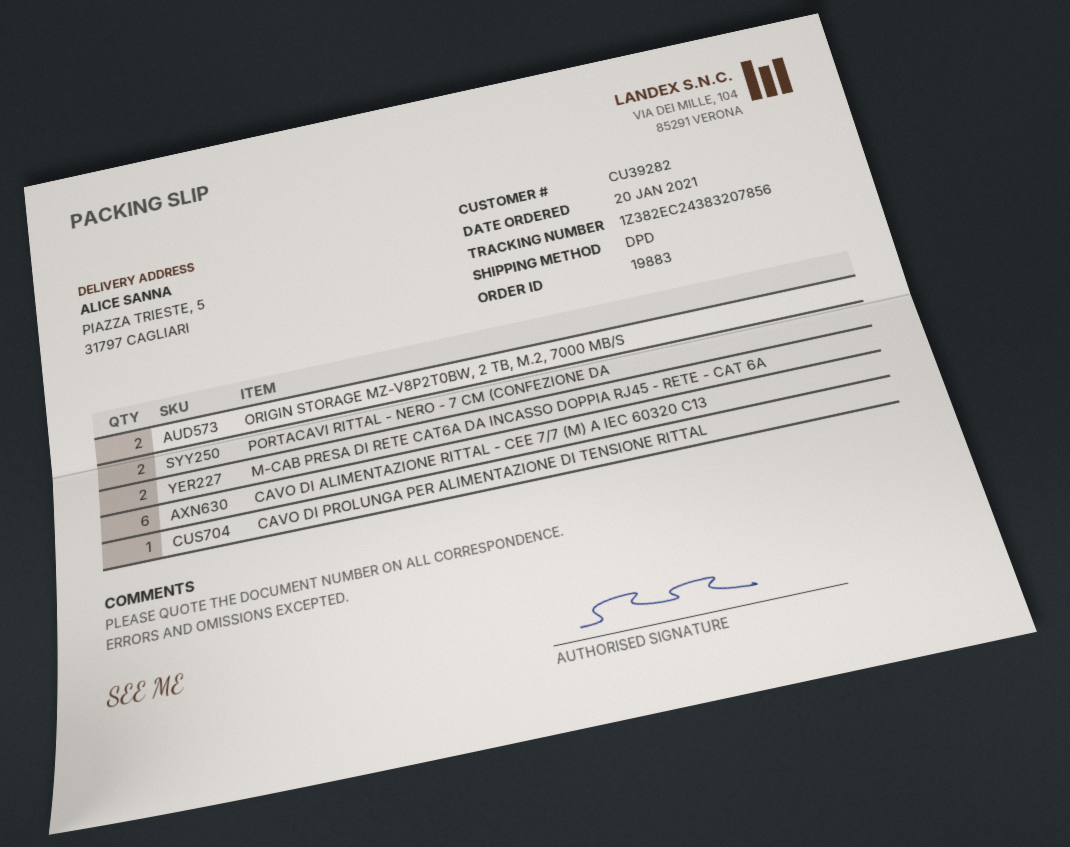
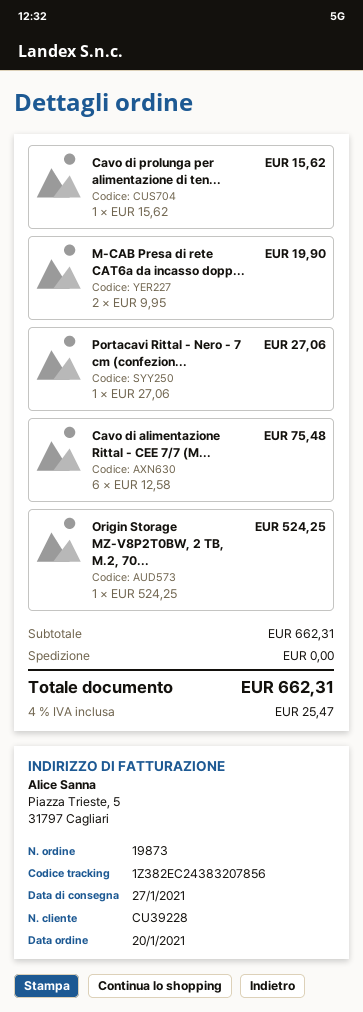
order number: 19883 -> 19873
customer number: CU39282 -> CU39228
ORIGIN STORAGE MZ-V8P2T0BW, 2 TB, M.2, 7000 MB/S: 2 -> 1
PORTACAVI RITTAL - NERO - 7 CM (CONFEZIONE DA: 2 -> 1

